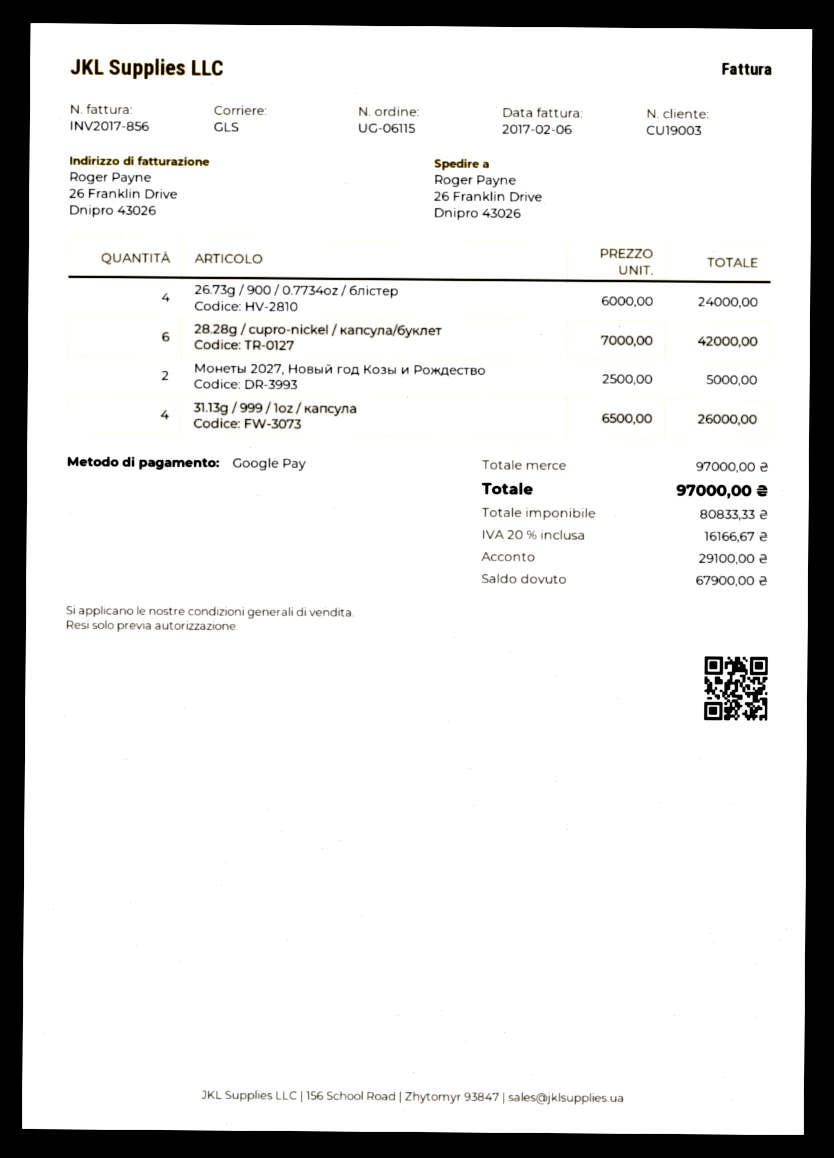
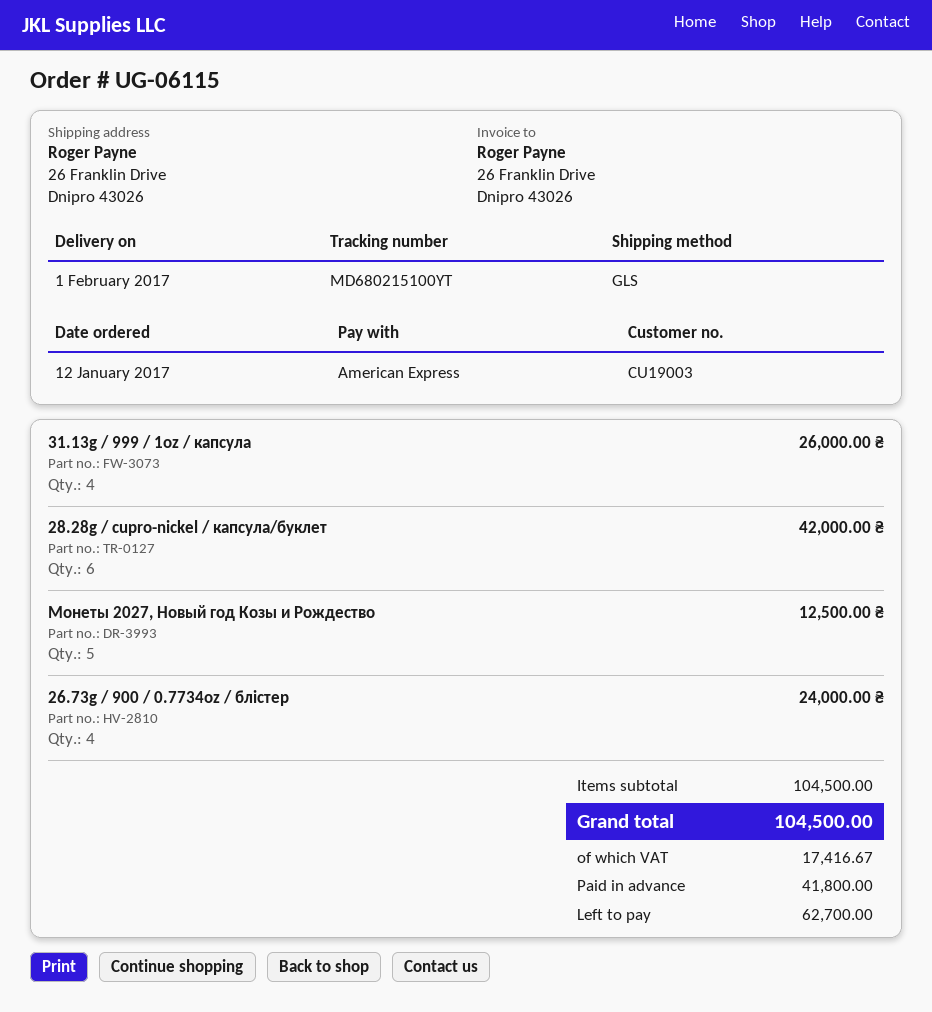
payment method: Google Pay -> American Express
Монеты 2027, Новый год Козы и Рождество: 2 for 5000.00 -> 5 for 12500.00
subtotal: 97000.00 -> 104500.00
tax: 16166.67 -> 17416.67
total: 97000.00 -> 104500.00
deposit: 29100.00 -> 41800.00
balance: 67900.00 -> 62700.00

